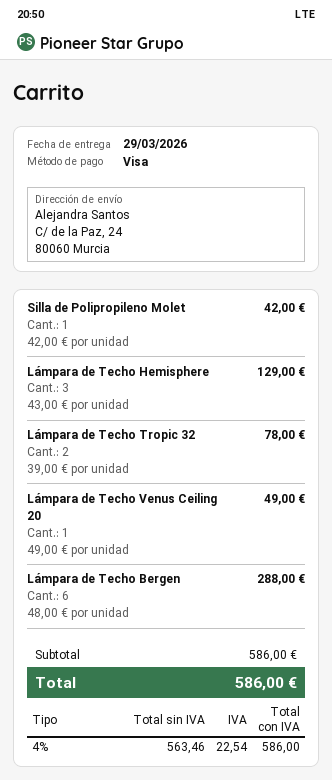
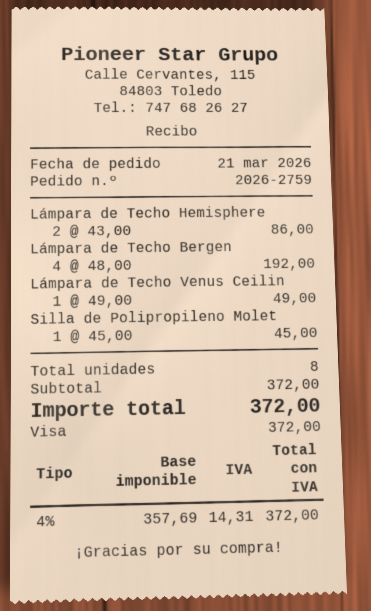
Silla de Polipropileno Molet: 1 x 42.00 = 42.00 -> 1 x 45.00 = 45.00
Lámpara de Techo Hemisphere: 3 x 43.00 = 129.00 -> 2 x 43.00 = 86.00
Lámpara de Techo Tropic 32: 2 x 39.00 = 78.00 -> none
Lámpara de Techo Bergen: 6 x 48.00 = 288.00 -> 4 x 48.00 = 192.00
subtotal: 586.00 -> 372.00
net: 563.46 -> 357.69
tax: 4% = 22.54 -> 4% = 14.31
total: 586.00 -> 372.00

